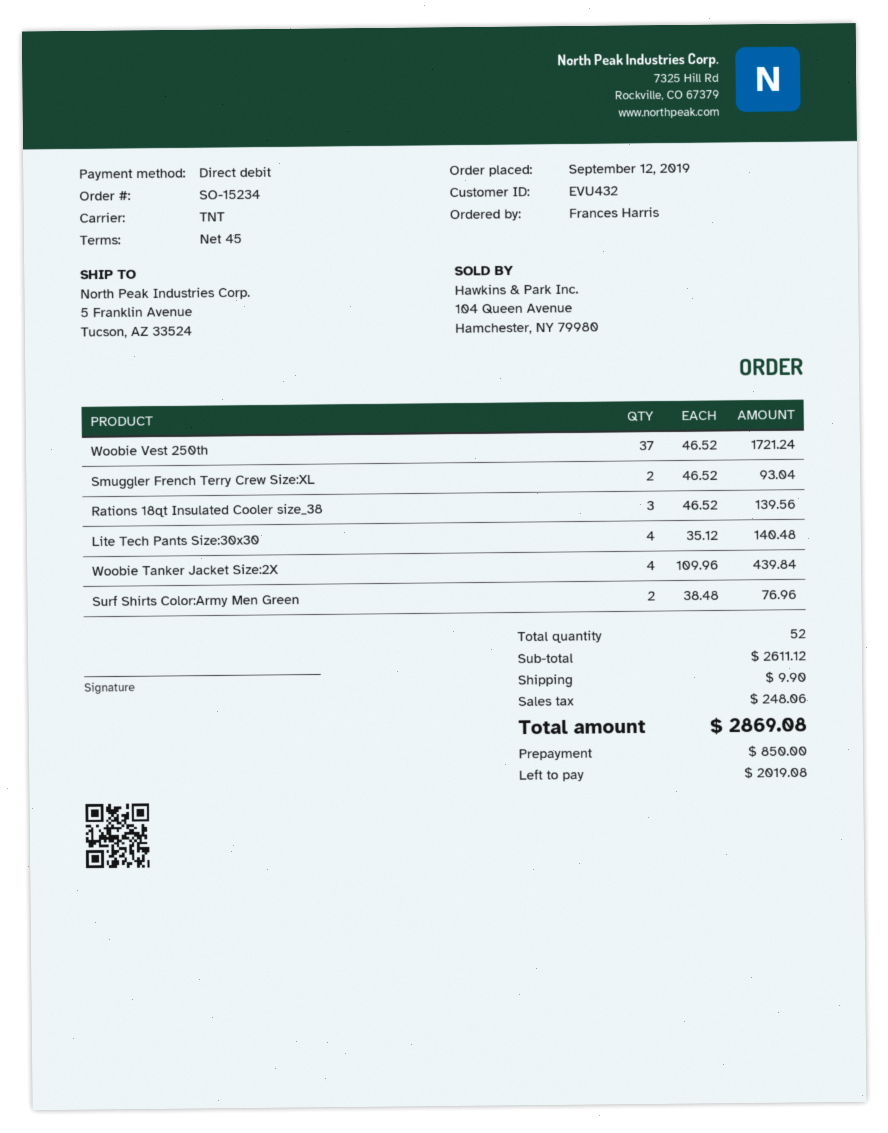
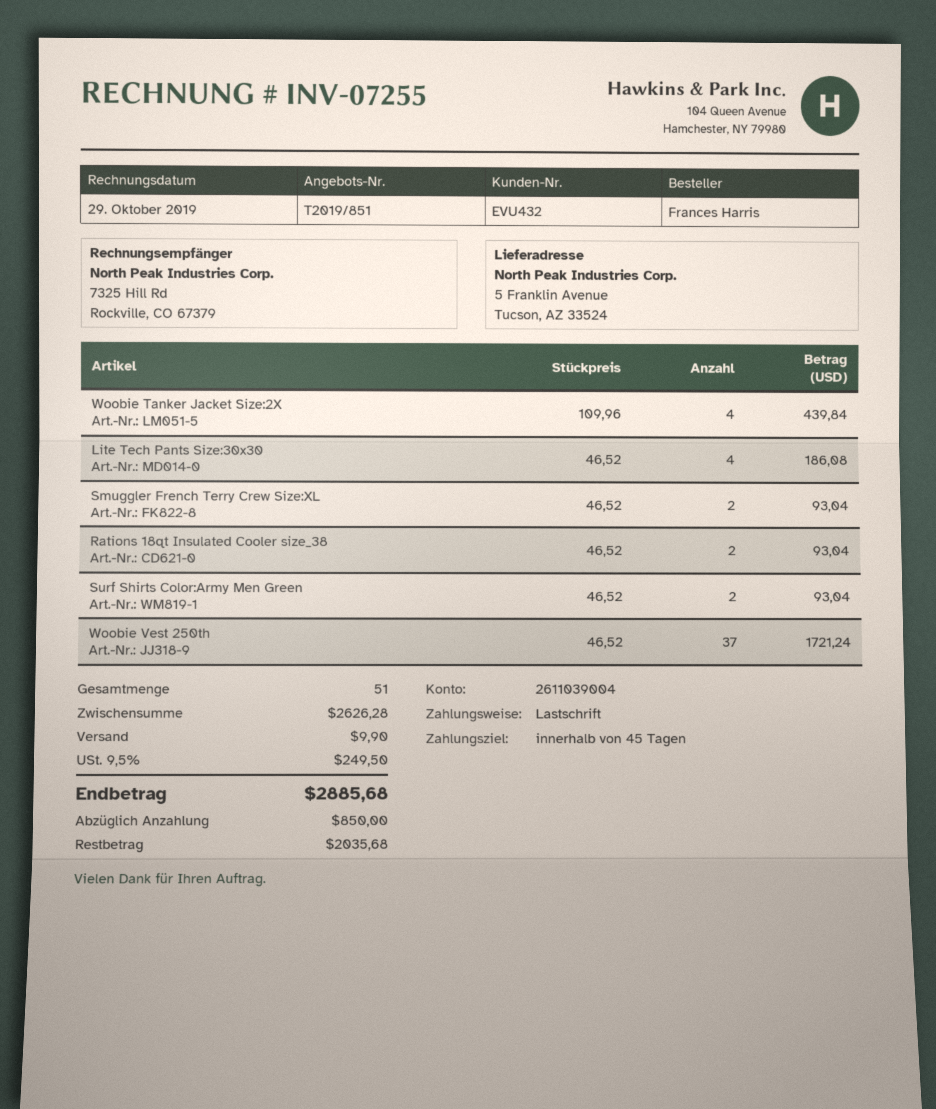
Rations 18qt Insulated Cooler size_38: 3 x 46.52 = 139.56 -> 2 x 46.52 = 93.04
Lite Tech Pants Size:30x30: 4 x 35.12 = 140.48 -> 4 x 46.52 = 186.08
Surf Shirts Color:Army Men Green: 2 x 38.48 = 76.96 -> 2 x 46.52 = 93.04
total quantity: 52 -> 51
subtotal: 2611.12 -> 2626.28
tax: 248.06 -> 249.50
total: 2869.08 -> 2885.68
balance: 2019.08 -> 2035.68

